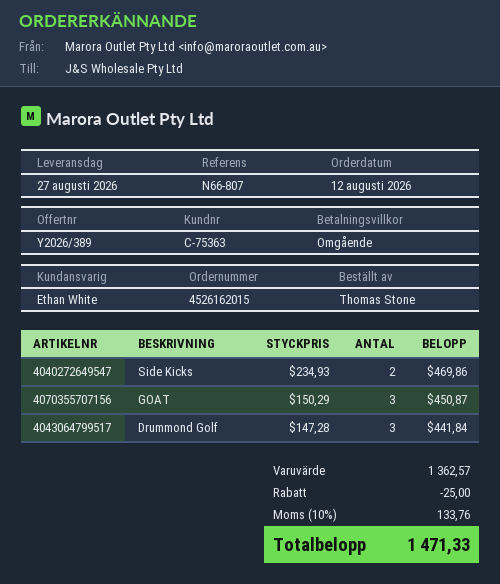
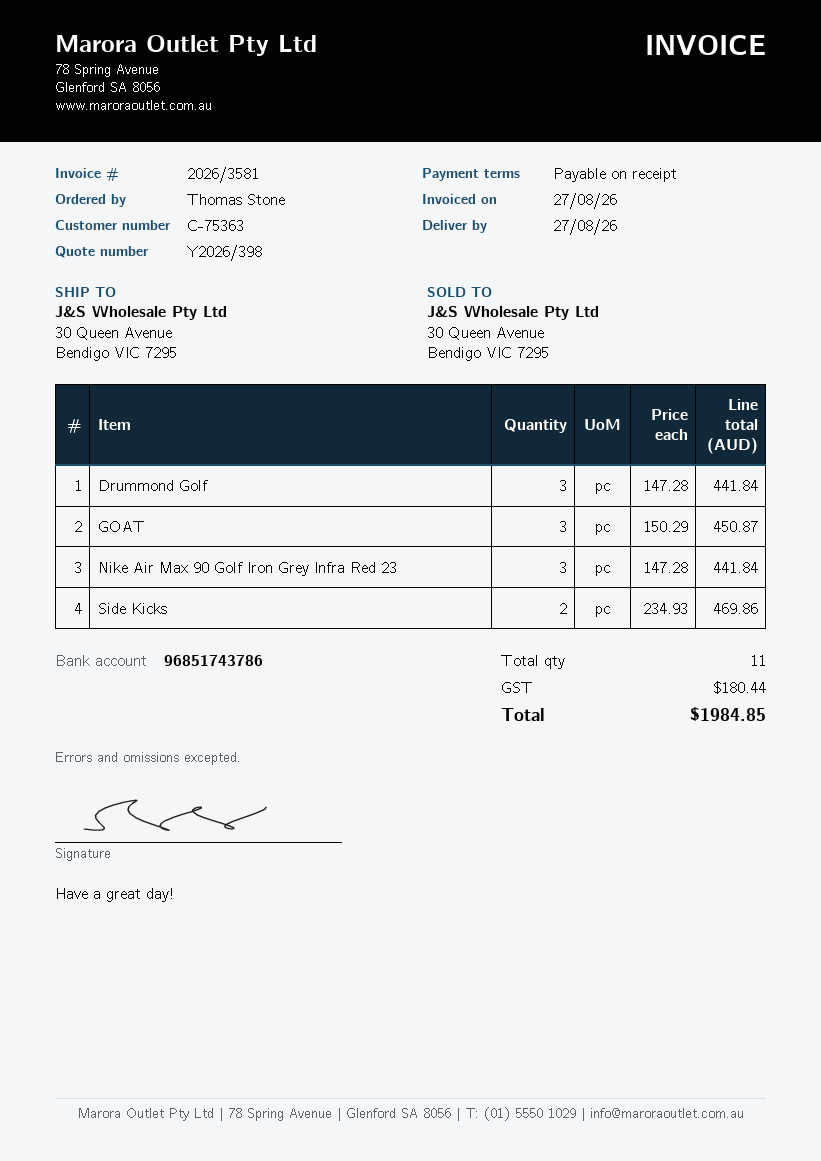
quote number: Y2026/389 -> Y2026/398
Nike Air Max 90 Golf Iron Grey Infra Red 23: none -> 3 x 147.28 = 441.84
discount: 25.00 -> none
tax: 133.76 -> 180.44
total: 1471.33 -> 1984.85

